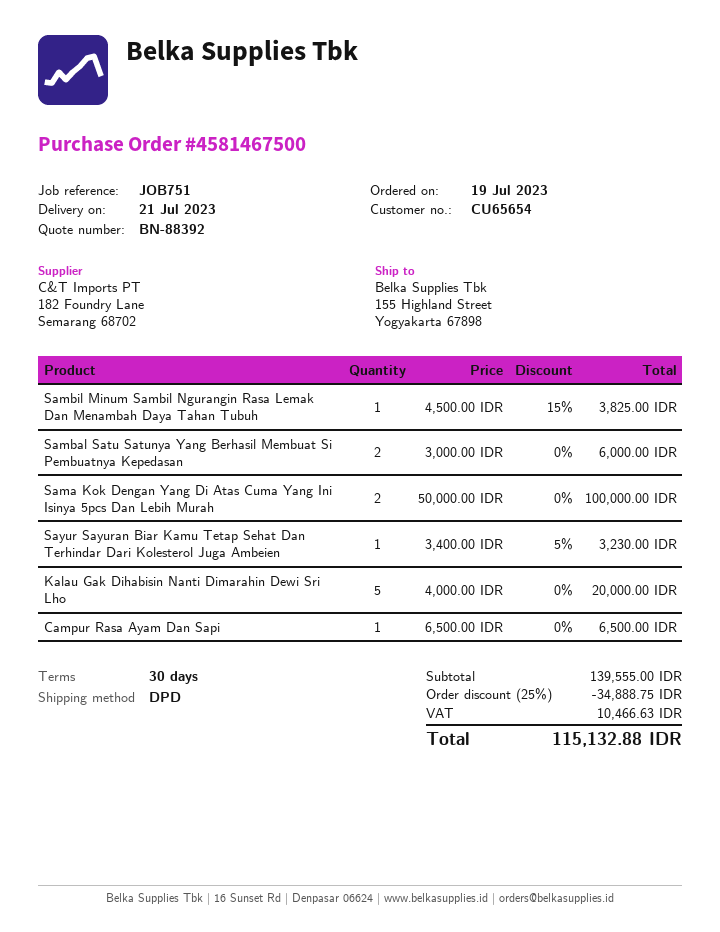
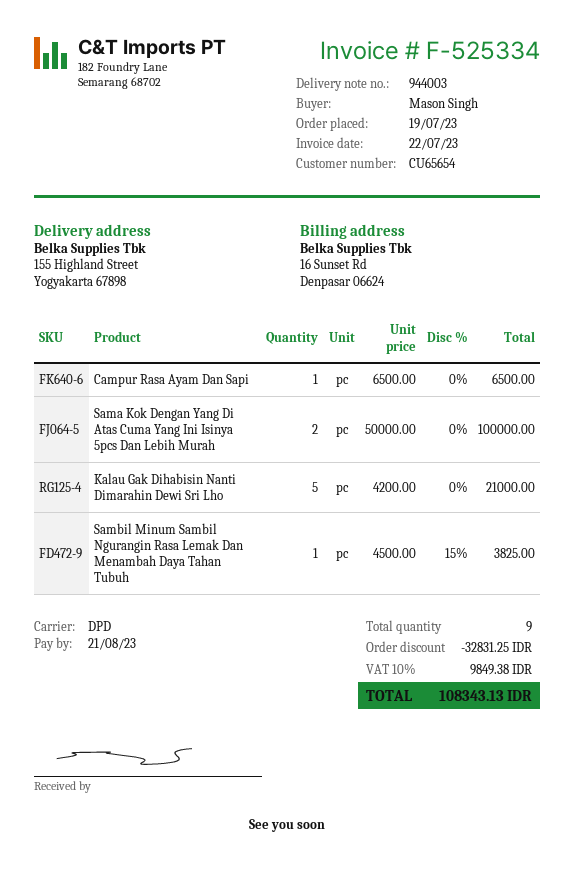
Sambal Satu Satunya Yang Berhasil Membuat Si Pembuatnya Kepedasan: 2 x 3000.00 = 6000.00 -> none
Sayur Sayuran Biar Kamu Tetap Sehat Dan Terhindar Dari Kolesterol Juga Ambeien: 1 x 3400.00 - 5% = 3230.00 -> none
Kalau Gak Dihabisin Nanti Dimarahin Dewi Sri Lho: 5 x 4000.00 = 20000.00 -> 5 x 4200.00 = 21000.00
discount: 34888.75 -> 32831.25
tax: 10466.63 -> 9849.38
total: 115132.88 -> 108343.13

